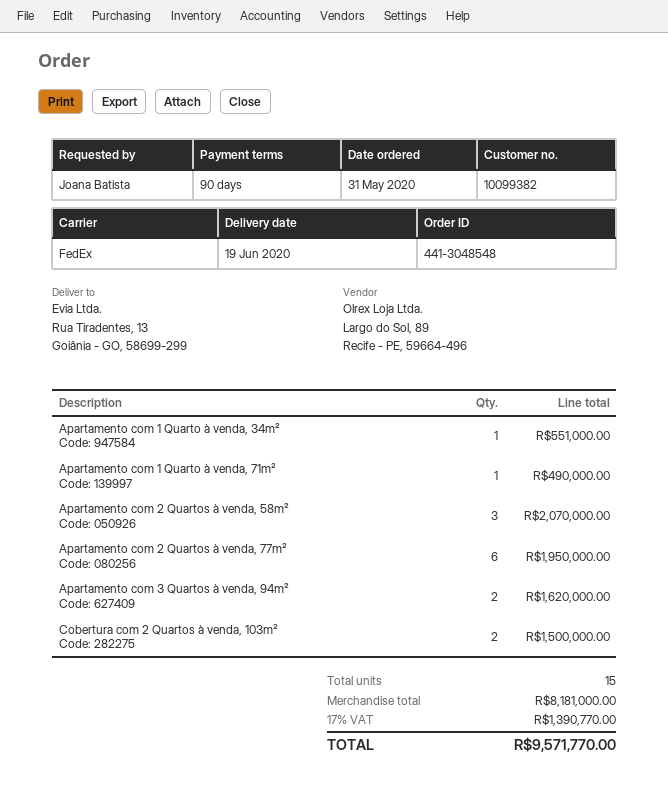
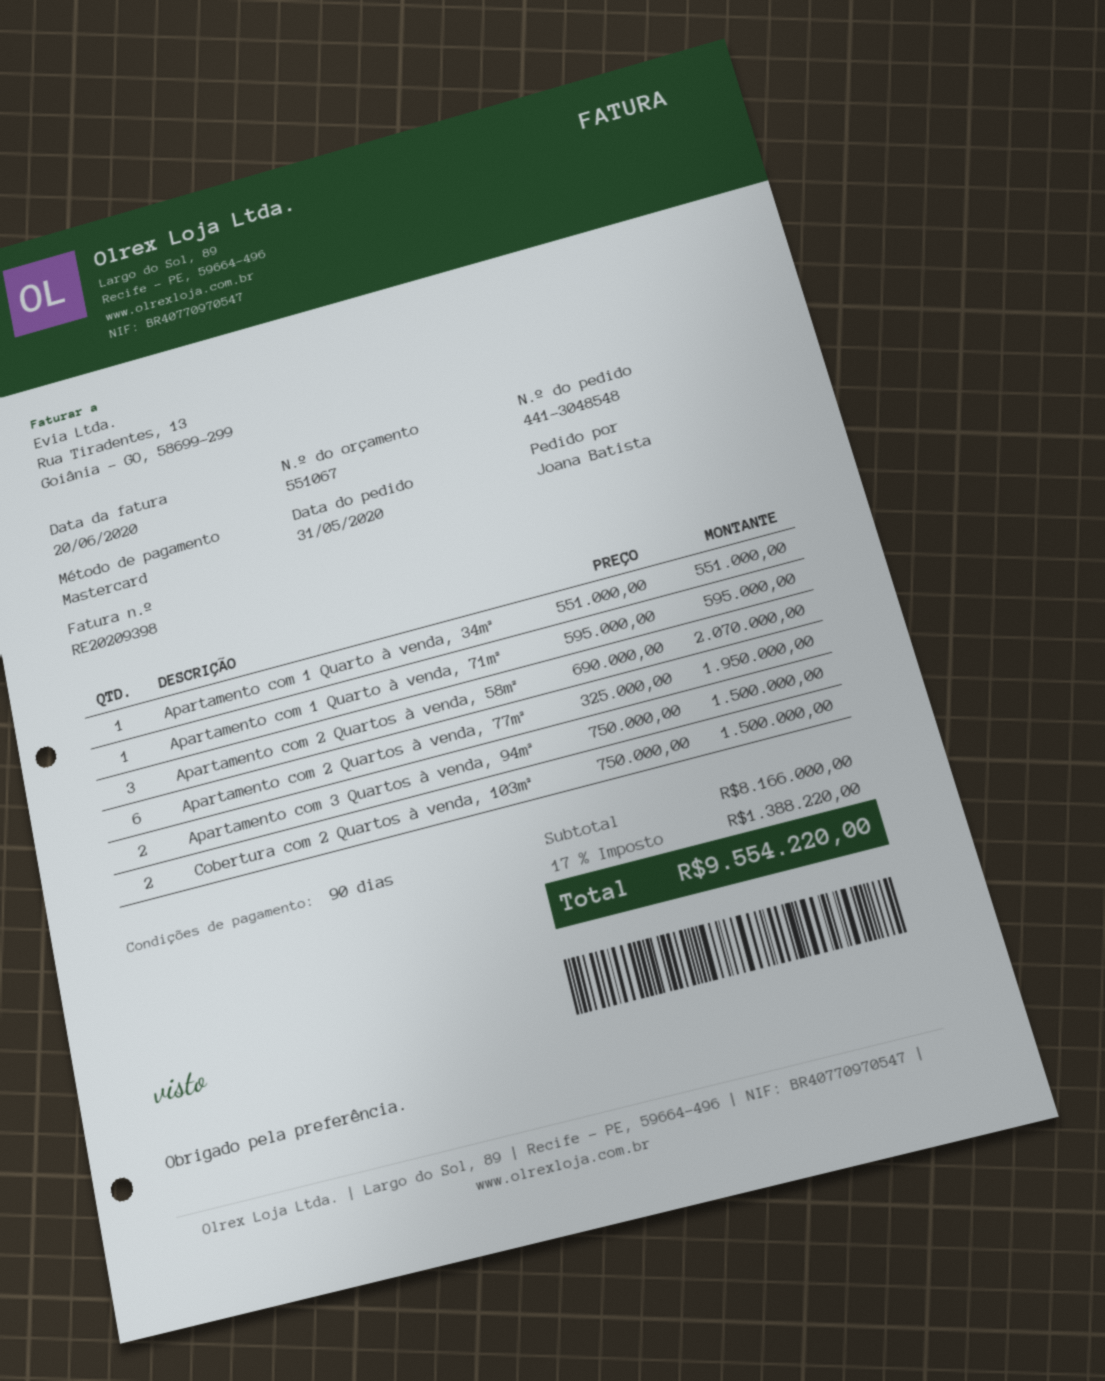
Apartamento com 1 Quarto à venda, 71m²: 1 for 490000.00 -> 1 for 595000.00
Apartamento com 3 Quartos à venda, 94m²: 2 for 1620000.00 -> 2 for 1500000.00
subtotal: 8181000.00 -> 8166000.00
tax: 17% = 1390770.00 -> 17% = 1388220.00
total: 9571770.00 -> 9554220.00

